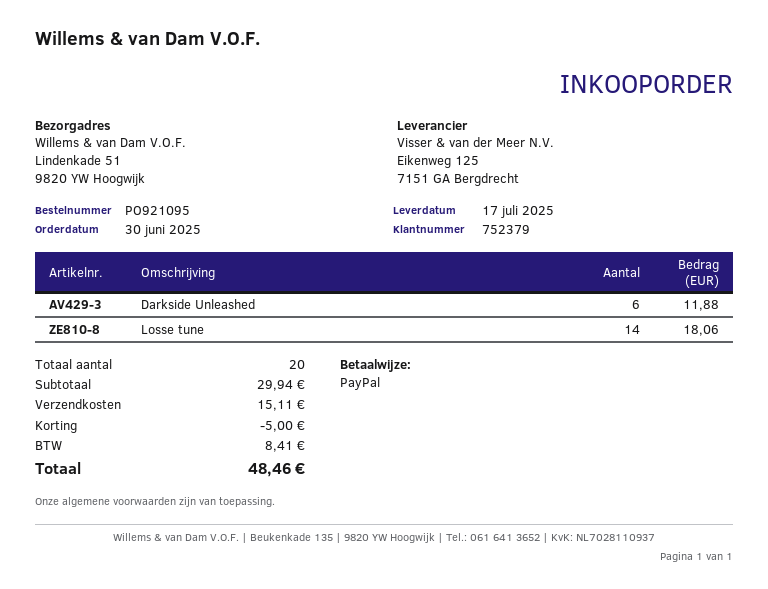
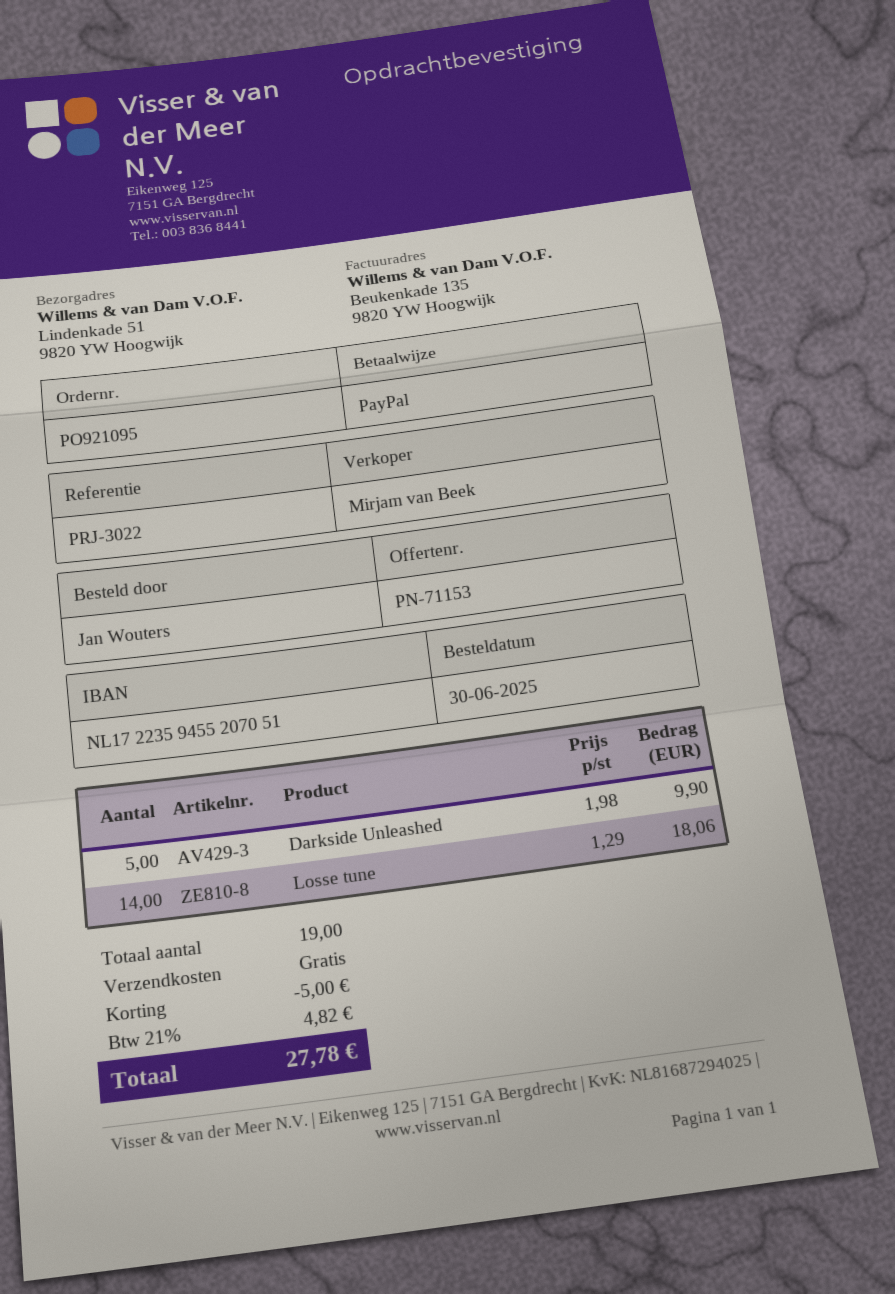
Darkside Unleashed: 6 for 11.88 -> 5 for 9.90
total quantity: 20 -> 19
shipping: 15.11 -> 0.00
tax: 8.41 -> 4.82
total: 48.46 -> 27.78

